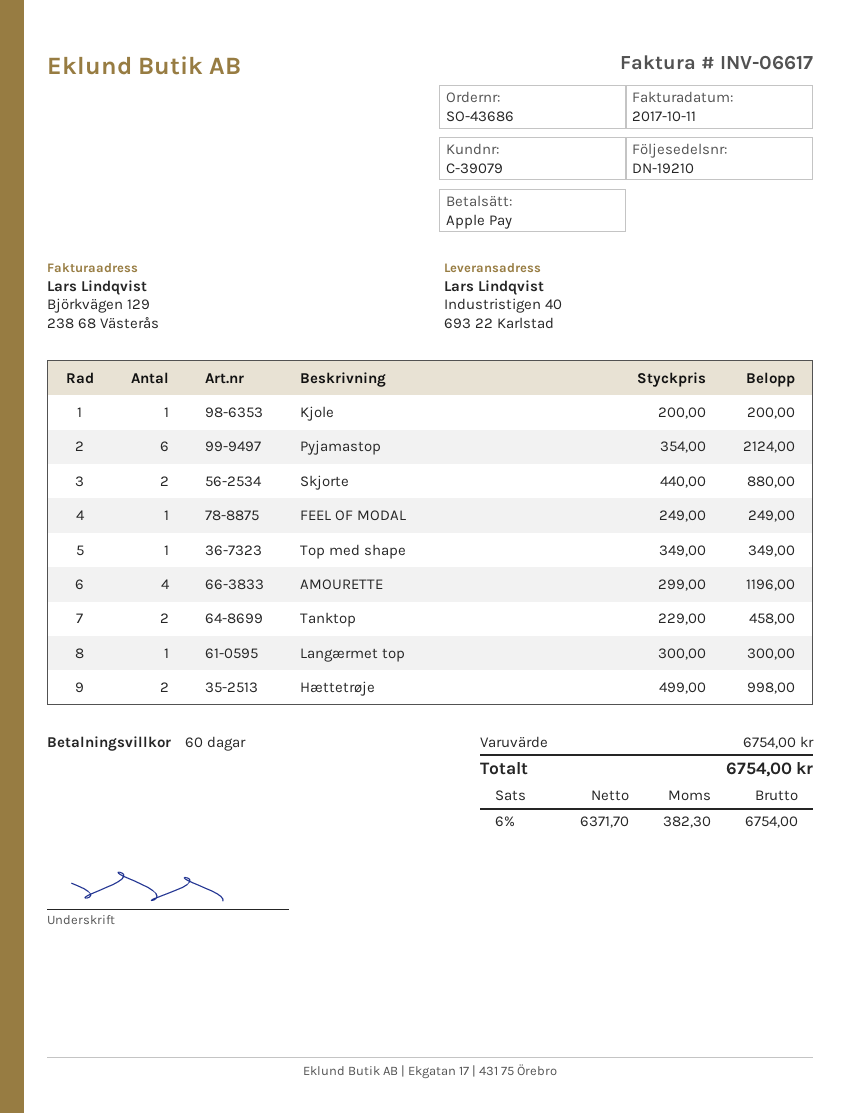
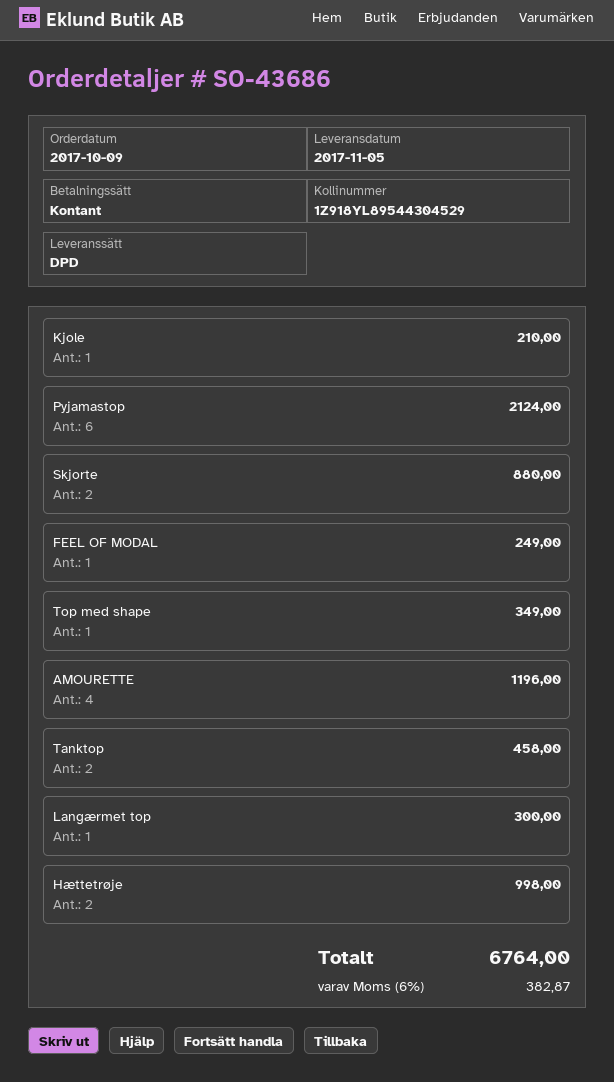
payment method: Apple Pay -> cash
Kjole: 1 for 200.00 -> 1 for 210.00
tax: 6% = 382.30 -> 6% = 382.87
total: 6754.00 -> 6764.00

